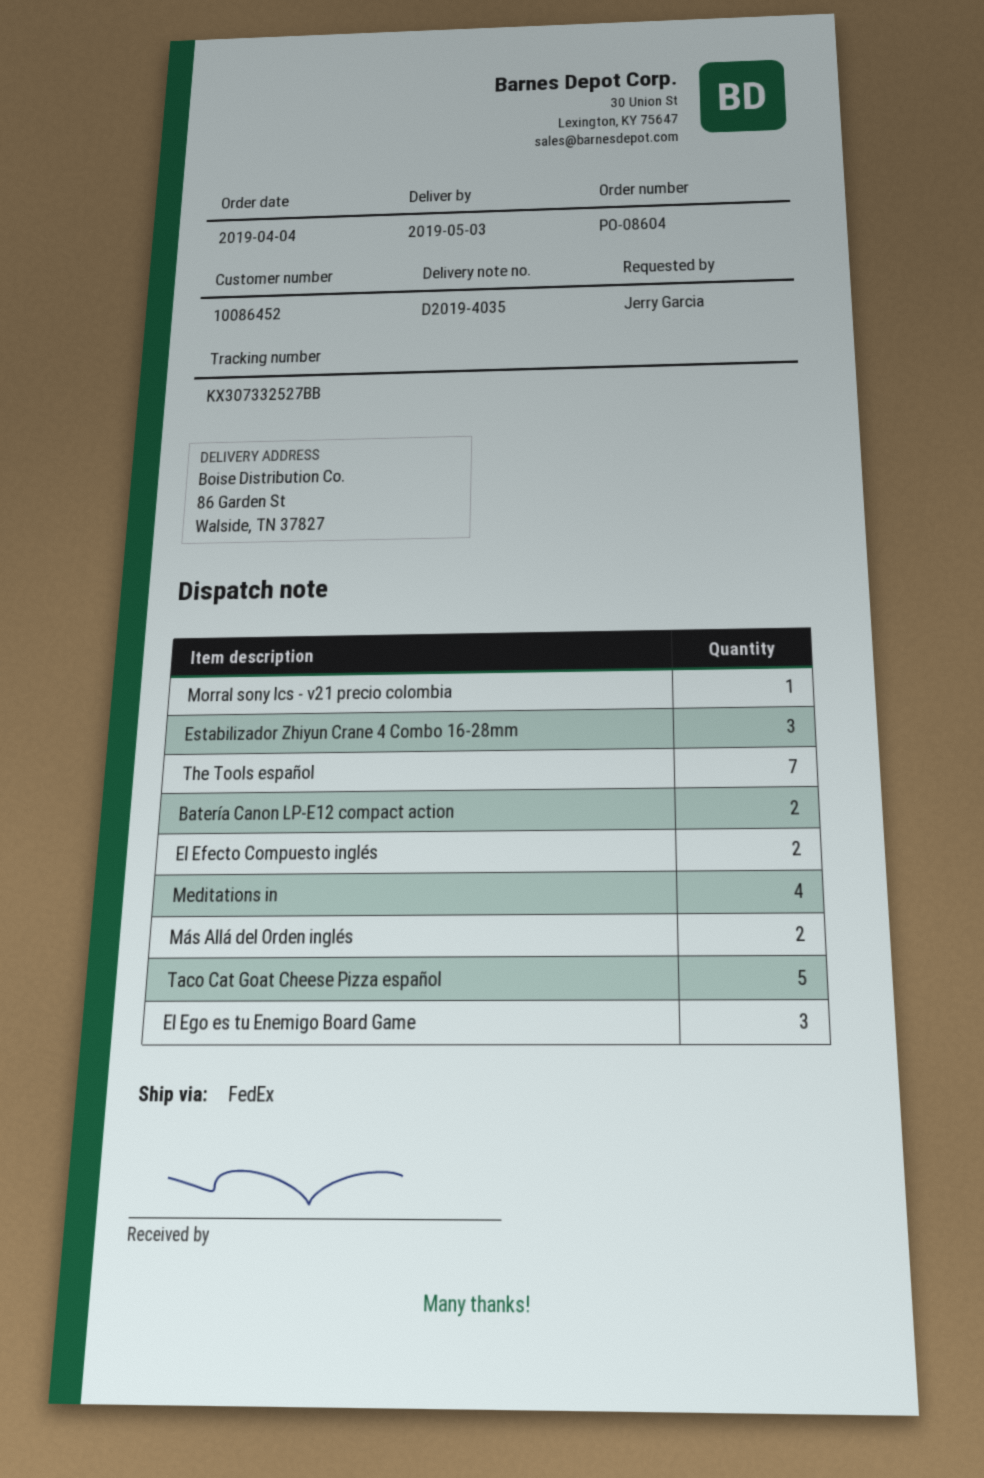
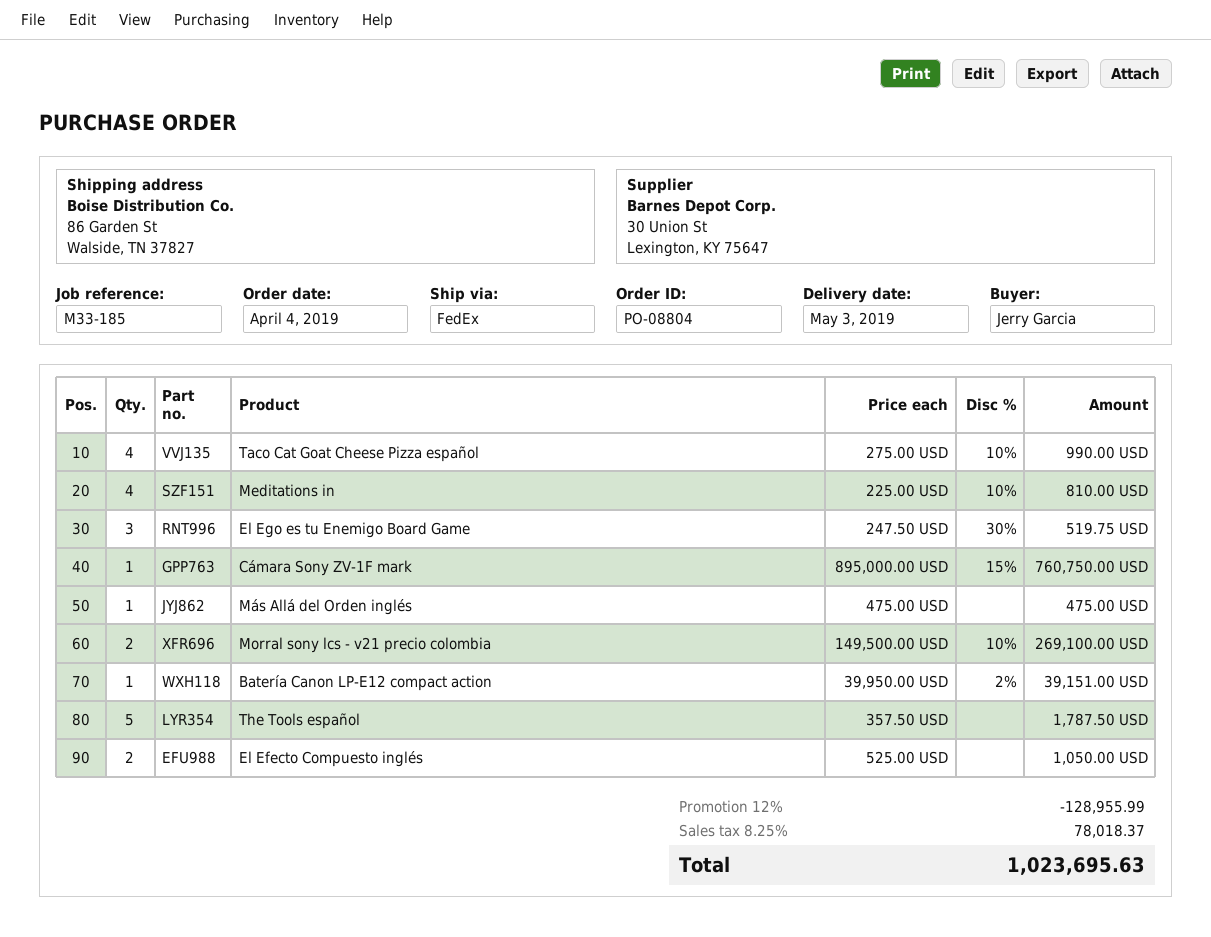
order number: PO-08604 -> PO-08804
Morral sony lcs - v21 precio colombia: 1 -> 2
Estabilizador Zhiyun Crane 4 Combo 16-28mm: 3 -> none
The Tools español: 7 -> 5
Batería Canon LP-E12 compact action: 2 -> 1
Más Allá del Orden inglés: 2 -> 1
Taco Cat Goat Cheese Pizza español: 5 -> 4
Cámara Sony ZV-1F mark: none -> 1

